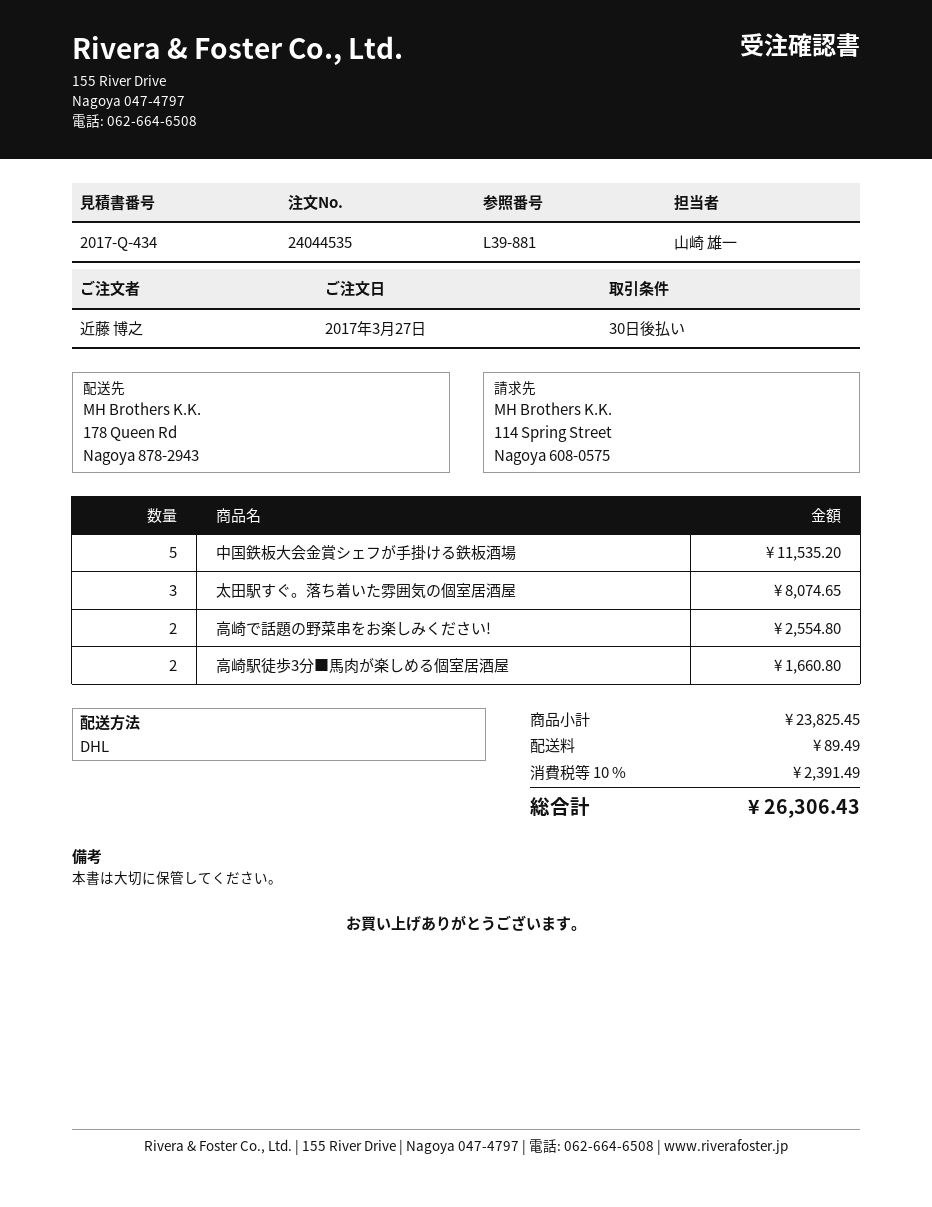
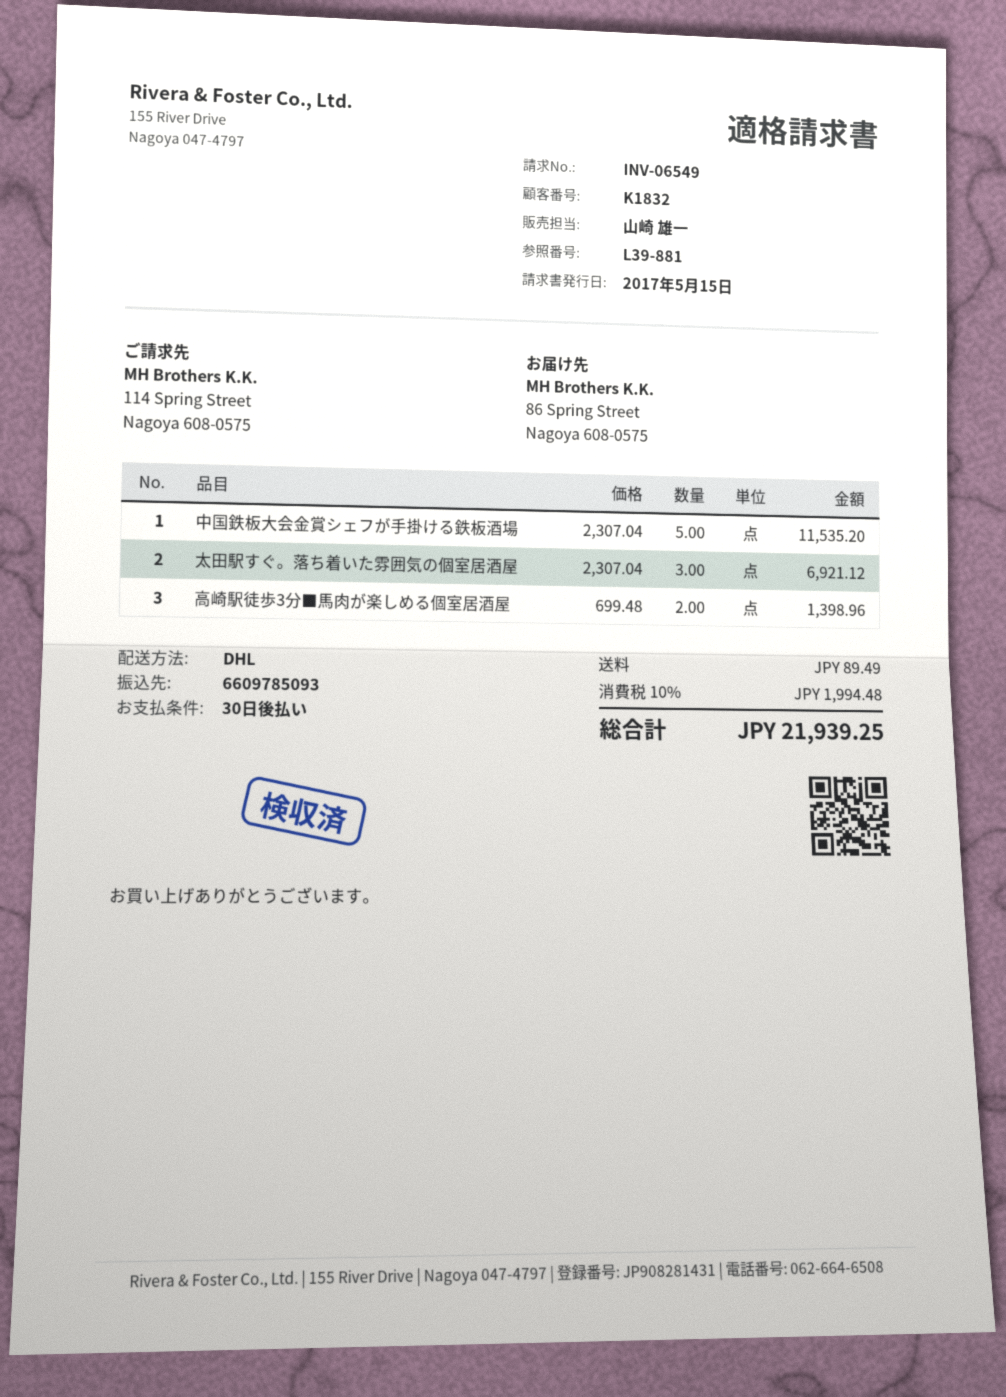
ship to: 178 Queen Rd, Nagoya 878-2943 -> 86 Spring Street, Nagoya 608-0575
太田駅すぐ。落ち着いた雰囲気の個室居酒屋: 3 for 8074.65 -> 3 for 6921.12
高崎で話題の野菜串をお楽しみください!: 2 for 2554.80 -> none
高崎駅徒歩3分■馬肉が楽しめる個室居酒屋: 2 for 1660.80 -> 2 for 1398.96
tax: 10% = 2391.49 -> 10% = 1994.48
total: 26306.43 -> 21939.25

